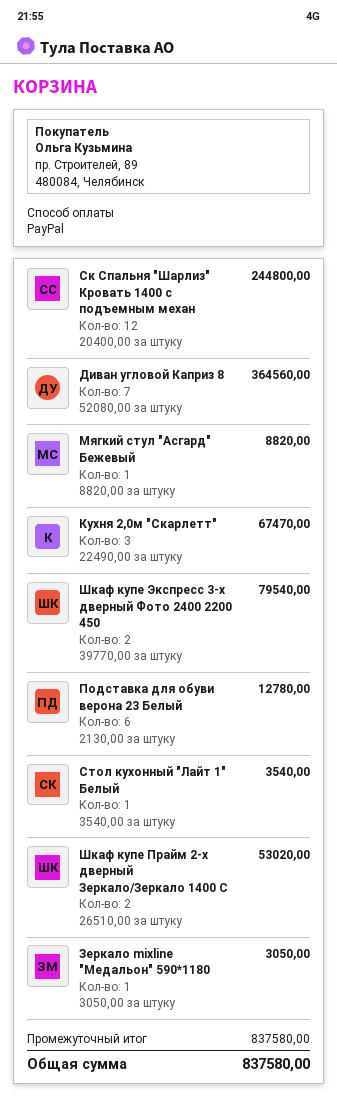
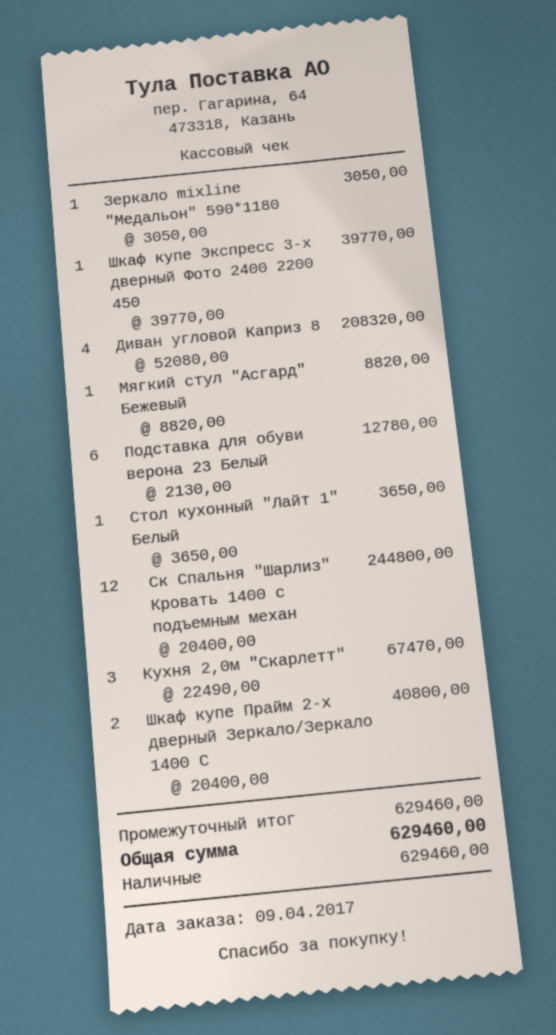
payment method: PayPal -> cash
Диван угловой Каприз 8: 7 x 52080.00 = 364560.00 -> 4 x 52080.00 = 208320.00
Шкаф купе Экспресс 3-х дверный Фото 2400 2200 450: 2 x 39770.00 = 79540.00 -> 1 x 39770.00 = 39770.00
Стол кухонный "Лайт 1" Белый: 1 x 3540.00 = 3540.00 -> 1 x 3650.00 = 3650.00
Шкаф купе Прайм 2-х дверный Зеркало/Зеркало 1400 С: 2 x 26510.00 = 53020.00 -> 2 x 20400.00 = 40800.00
subtotal: 837580.00 -> 629460.00
total: 837580.00 -> 629460.00

